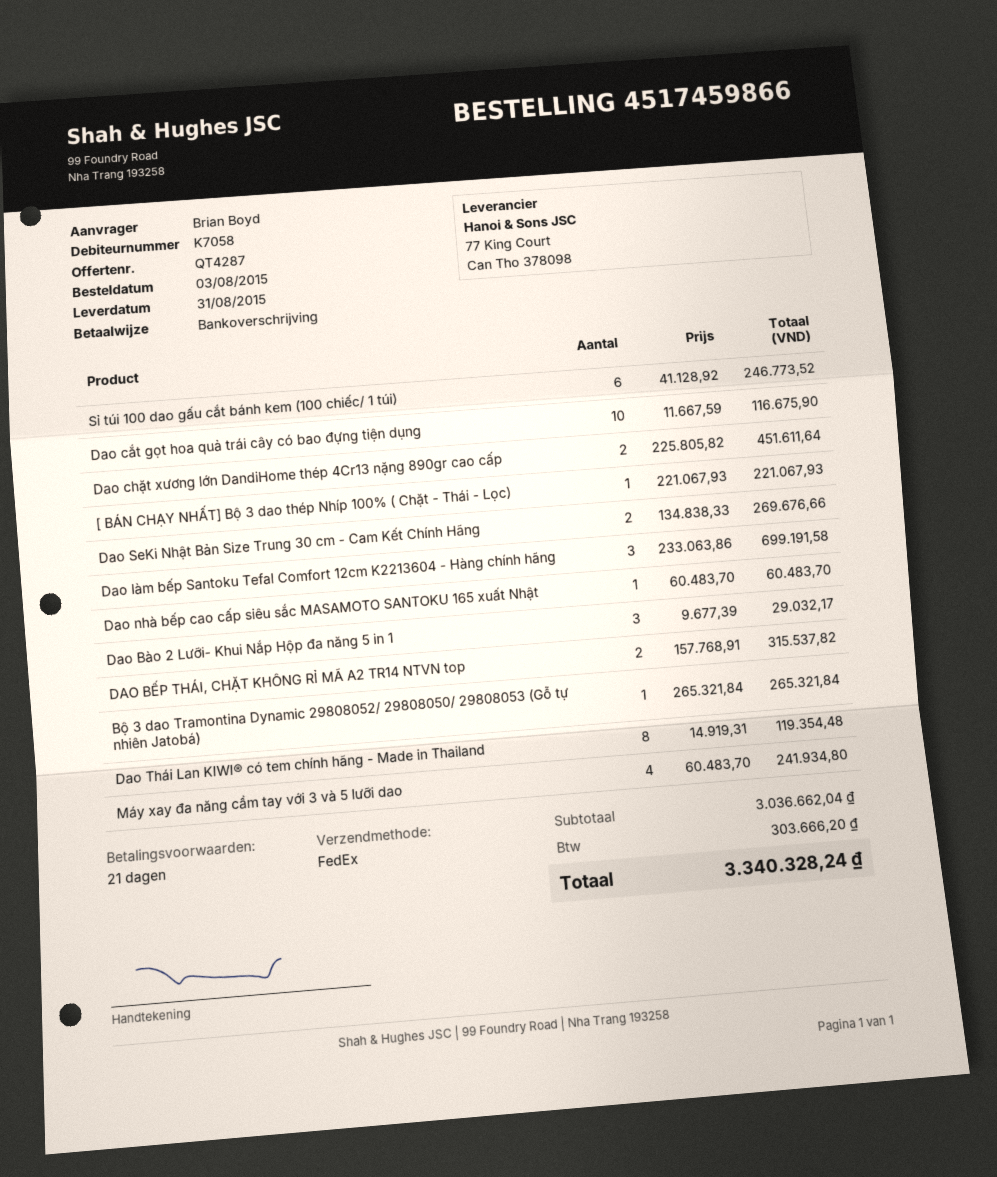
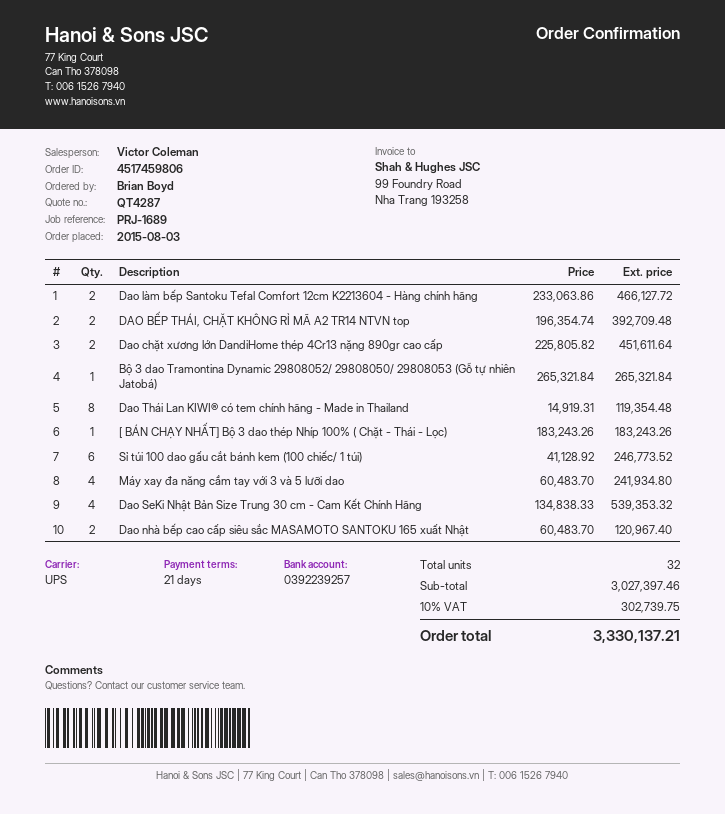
order number: 4517459866 -> 4517459806
shipping method: FedEx -> UPS
Dao cắt gọt hoa quả trái cây có bao đựng tiện dụng: 10 x 11667.59 = 116675.90 -> none
[ BÁN CHẠY NHẤT] Bộ 3 dao thép Nhíp 100% ( Chặt - Thái - Lọc): 1 x 221067.93 = 221067.93 -> 1 x 183243.26 = 183243.26
Dao SeKi Nhật Bản Size Trung 30 cm - Cam Kết Chính Hãng: 2 x 134838.33 = 269676.66 -> 4 x 134838.33 = 539353.32
Dao làm bếp Santoku Tefal Comfort 12cm K2213604 - Hàng chính hãng: 3 x 233063.86 = 699191.58 -> 2 x 233063.86 = 466127.72
Dao nhà bếp cao cấp siêu sắc MASAMOTO SANTOKU 165 xuất Nhật: 1 x 60483.70 = 60483.70 -> 2 x 60483.70 = 120967.40
Dao Bào 2 Lưỡi- Khui Nắp Hộp đa năng 5 in 1: 3 x 9677.39 = 29032.17 -> none
DAO BẾP THÁI, CHẶT KHÔNG RỈ MÃ A2 TR14 NTVN top: 2 x 157768.91 = 315537.82 -> 2 x 196354.74 = 392709.48
subtotal: 3036662.04 -> 3027397.46
tax: 303666.20 -> 302739.75
total: 3340328.24 -> 3330137.21

